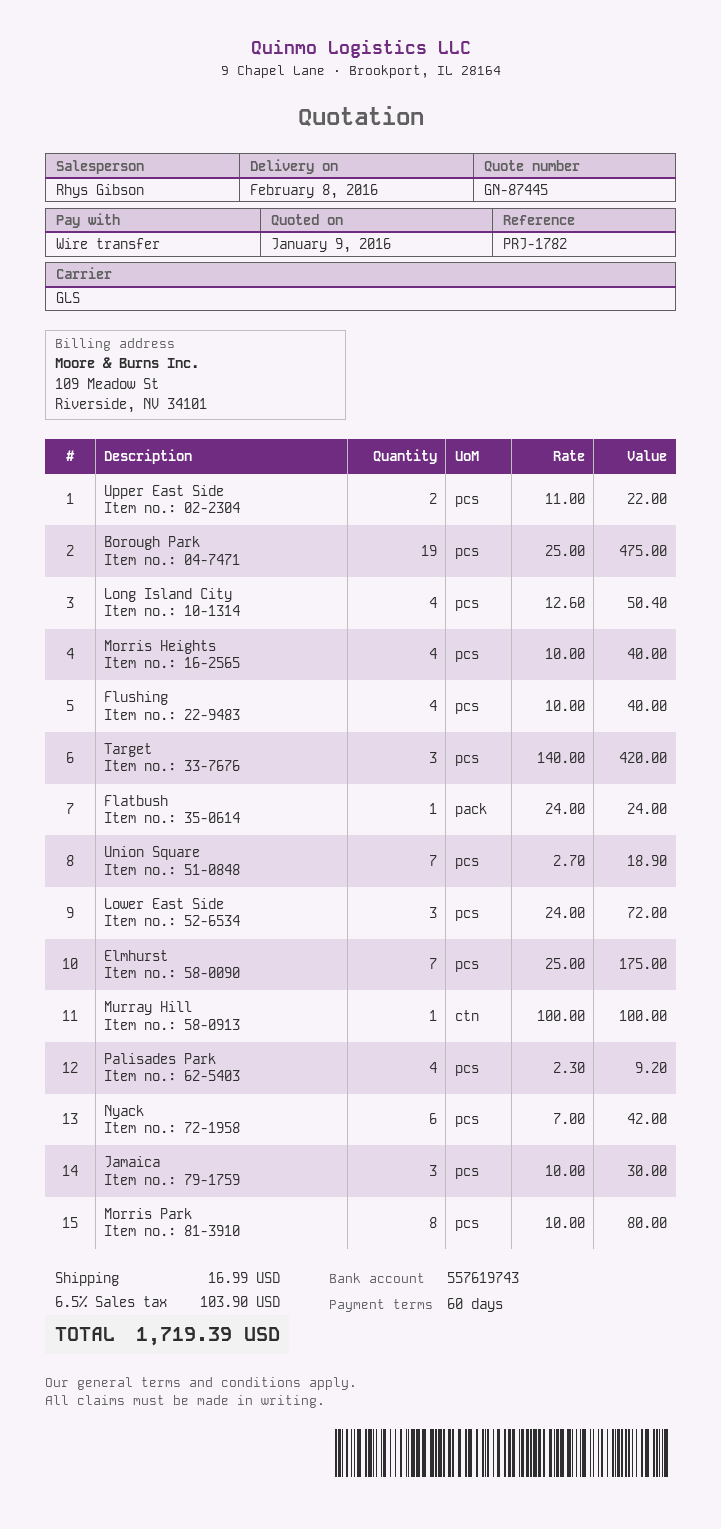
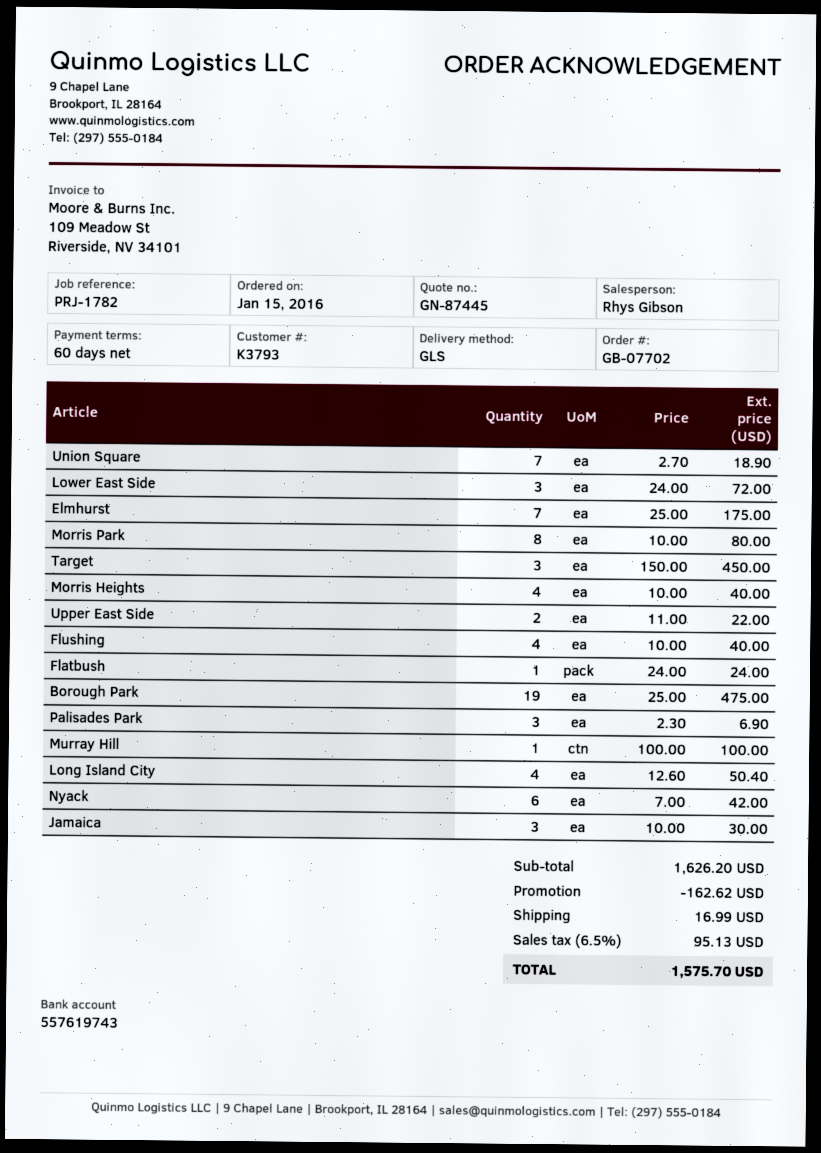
Target: 3 x 140.00 = 420.00 -> 3 x 150.00 = 450.00
Palisades Park: 4 x 2.30 = 9.20 -> 3 x 2.30 = 6.90
discount: none -> 162.62
tax: 6.5% = 103.90 -> 6.5% = 95.13
total: 1719.39 -> 1575.70

